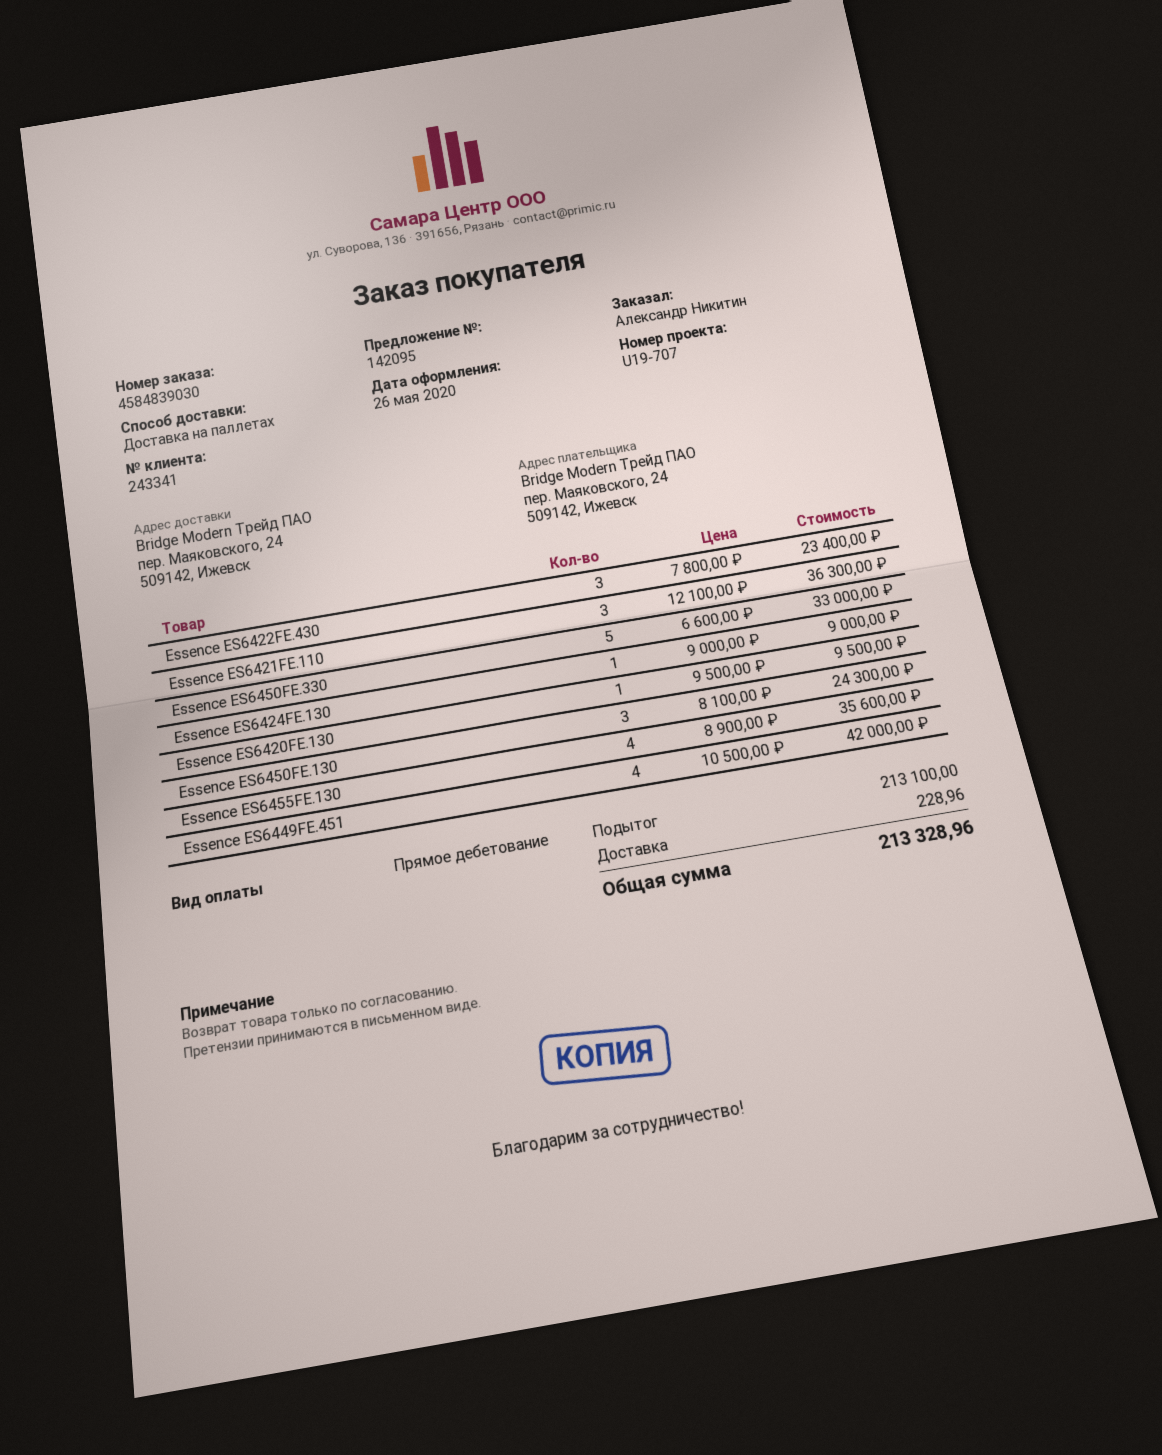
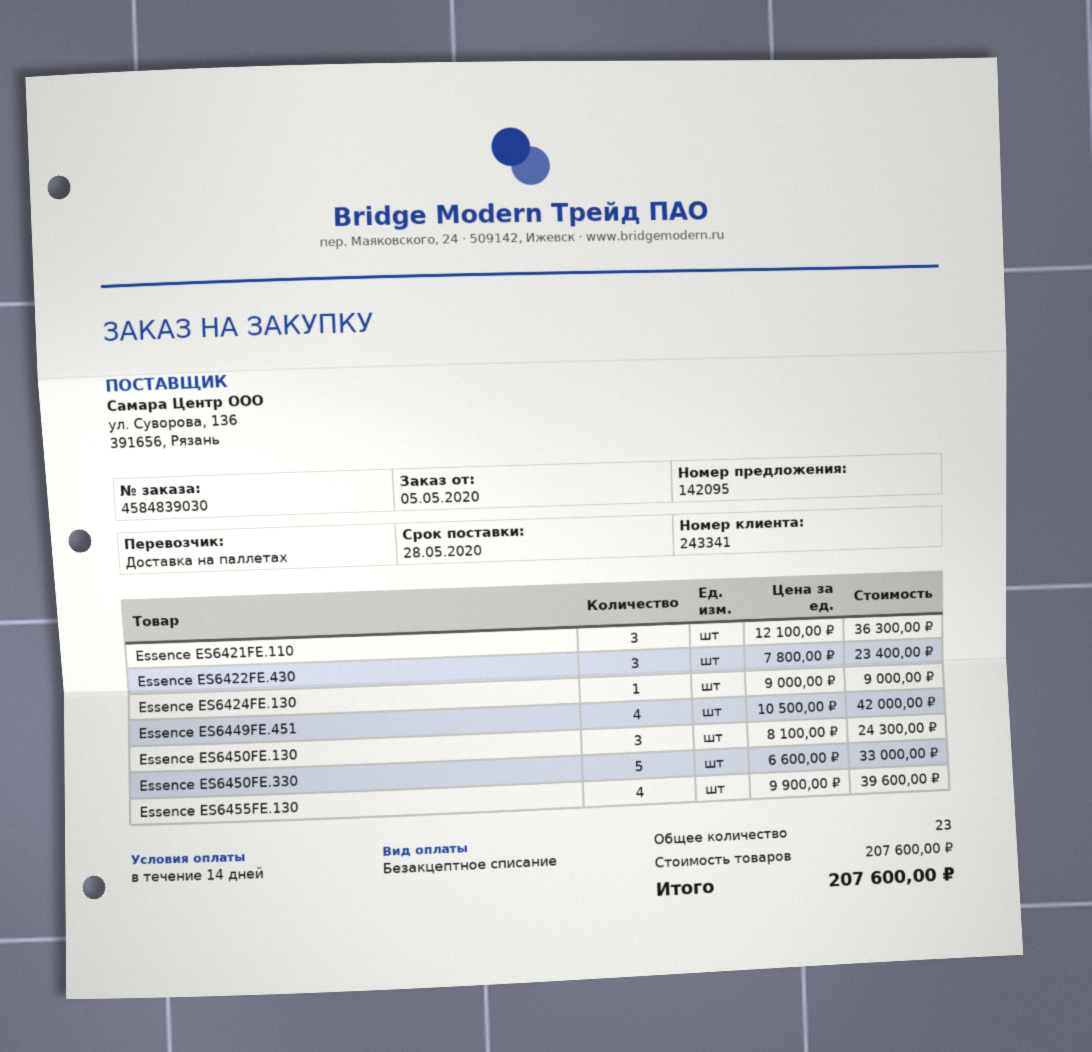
order date: 2020-05-26 -> 2020-05-05
Essence ES6420FE.130: 1 x 9500.00 = 9500.00 -> none
Essence ES6455FE.130: 4 x 8900.00 = 35600.00 -> 4 x 9900.00 = 39600.00
subtotal: 213100.00 -> 207600.00
shipping: 228.96 -> none
total: 213328.96 -> 207600.00

